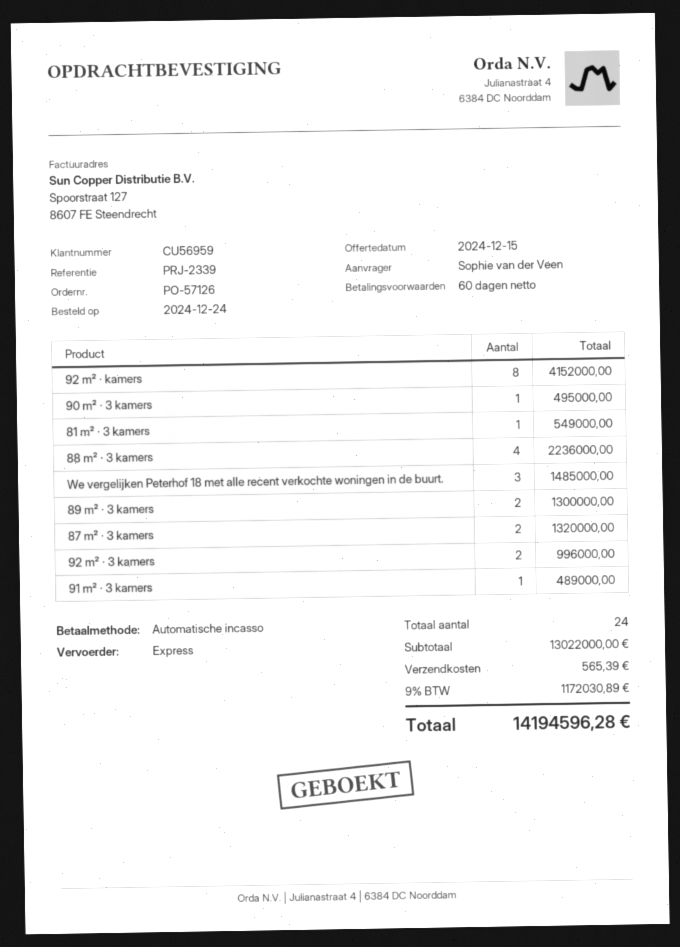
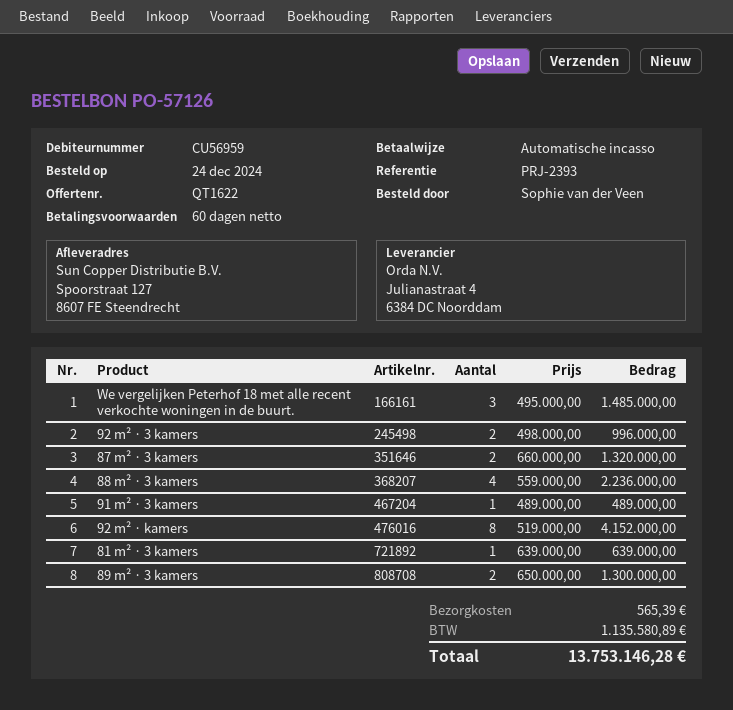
reference: PRJ-2339 -> PRJ-2393
90 m² · 3 kamers: 1 for 495000.00 -> none
81 m² · 3 kamers: 1 for 549000.00 -> 1 for 639000.00
tax: 1172030.89 -> 1135580.89
total: 14194596.28 -> 13753146.28

